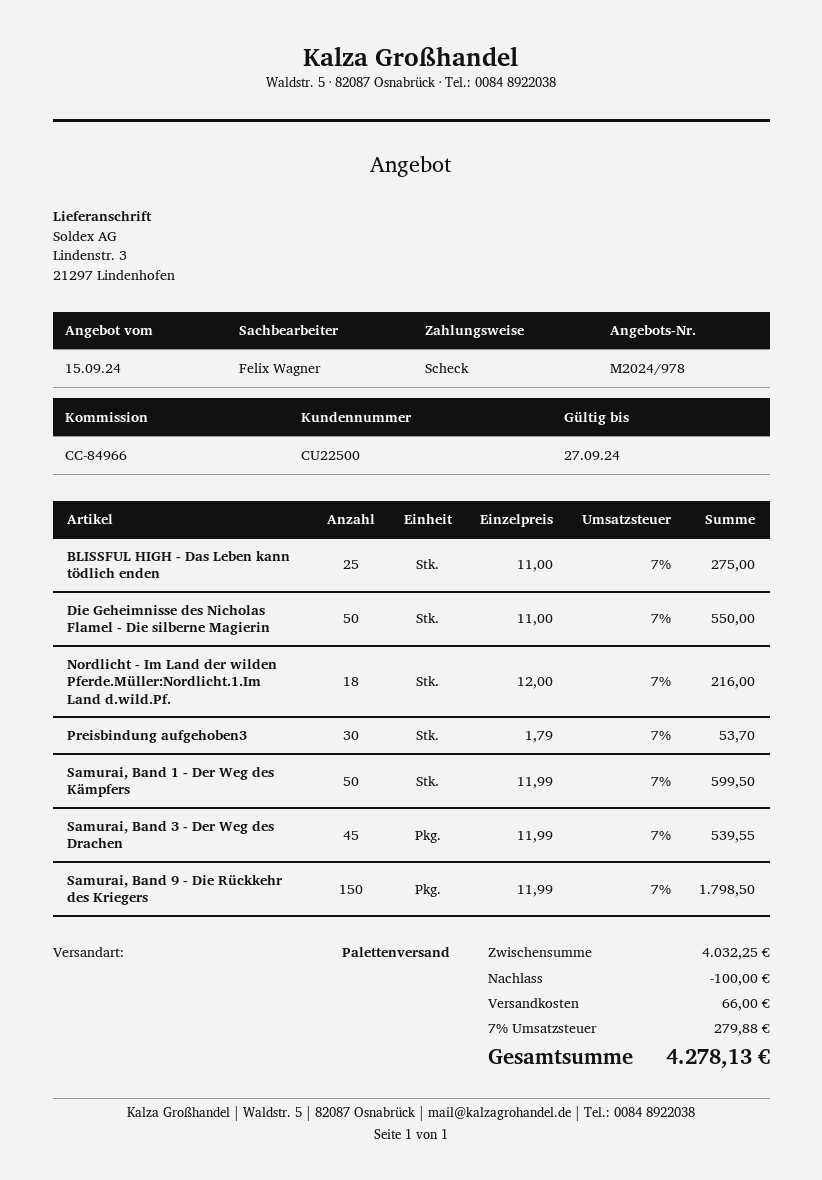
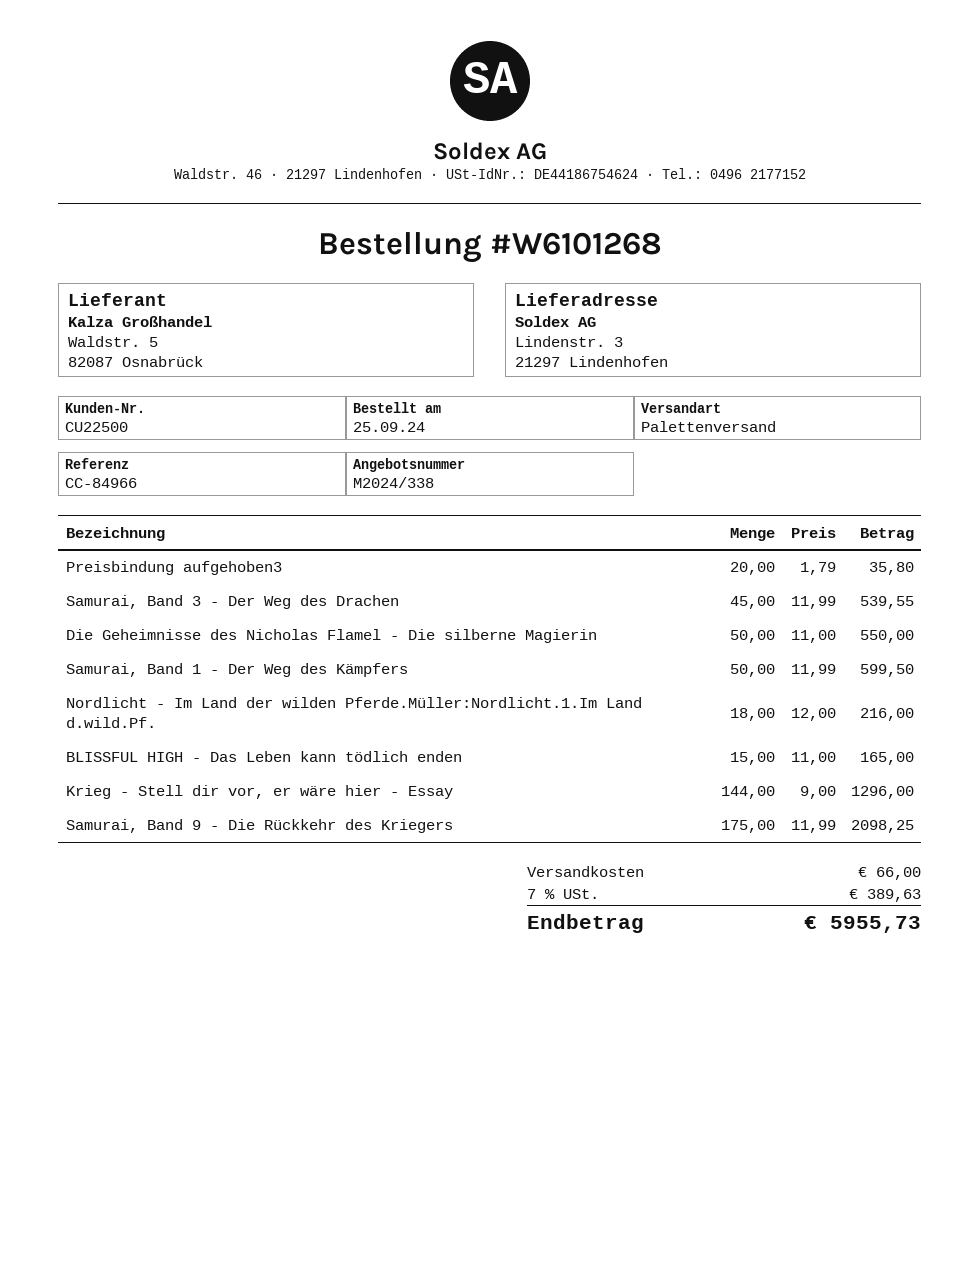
quote number: M2024/978 -> M2024/338
BLISSFUL HIGH - Das Leben kann tödlich enden: 25 x 11.00 = 275.00 -> 15 x 11.00 = 165.00
Preisbindung aufgehoben3: 30 x 1.79 = 53.70 -> 20 x 1.79 = 35.80
Samurai, Band 9 - Die Rückkehr des Kriegers: 150 x 11.99 = 1798.50 -> 175 x 11.99 = 2098.25
Krieg - Stell dir vor, er wäre hier - Essay: none -> 144 x 9.00 = 1296.00
discount: 100.00 -> none
tax: 7% = 279.88 -> 7% = 389.63
total: 4278.13 -> 5955.73

